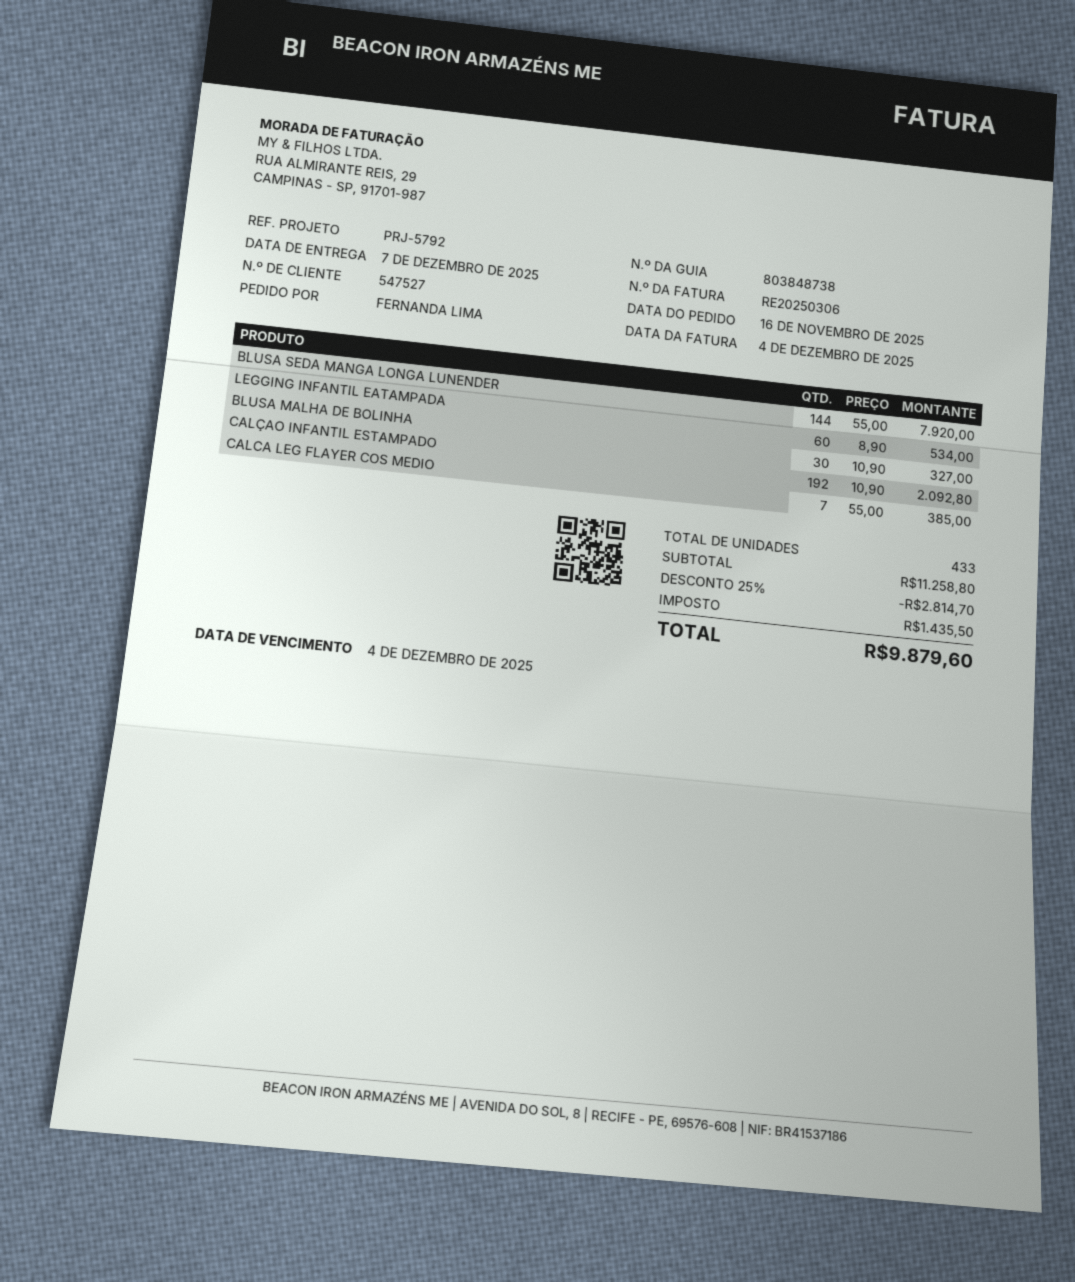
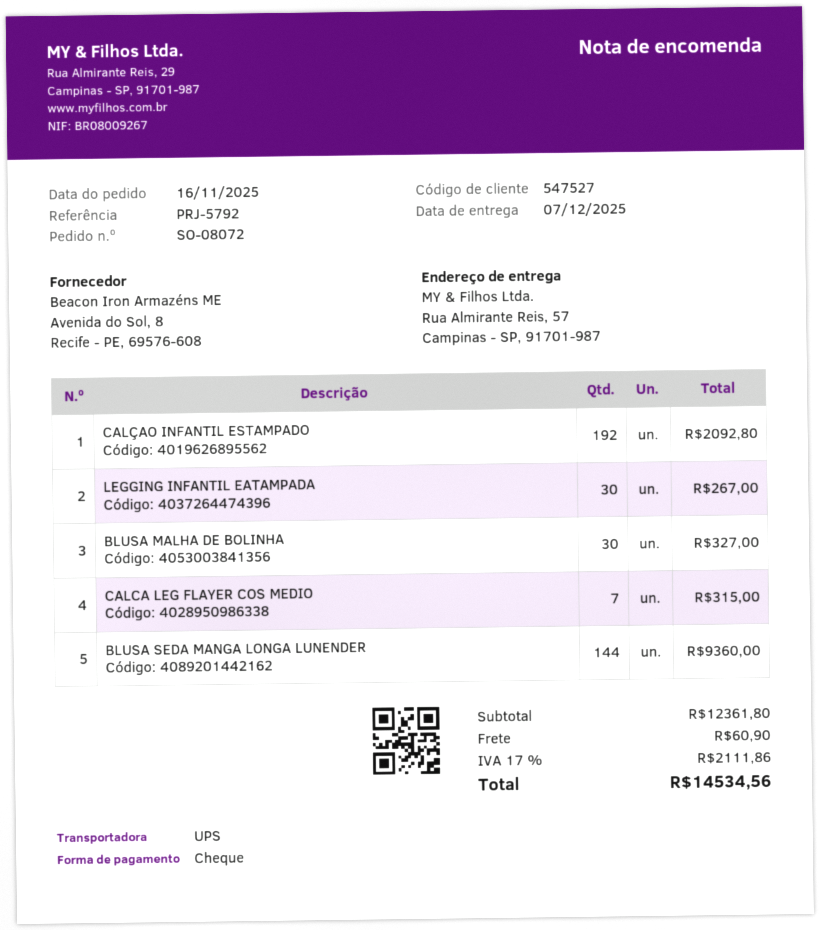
BLUSA SEDA MANGA LONGA LUNENDER: 144 for 7920.00 -> 144 for 9360.00
LEGGING INFANTIL EATAMPADA: 60 for 534.00 -> 30 for 267.00
CALCA LEG FLAYER COS MEDIO: 7 for 385.00 -> 7 for 315.00
subtotal: 11258.80 -> 12361.80
discount: 25% = 2814.70 -> none
shipping: none -> 60.90
tax: 1435.50 -> 2111.86
total: 9879.60 -> 14534.56

